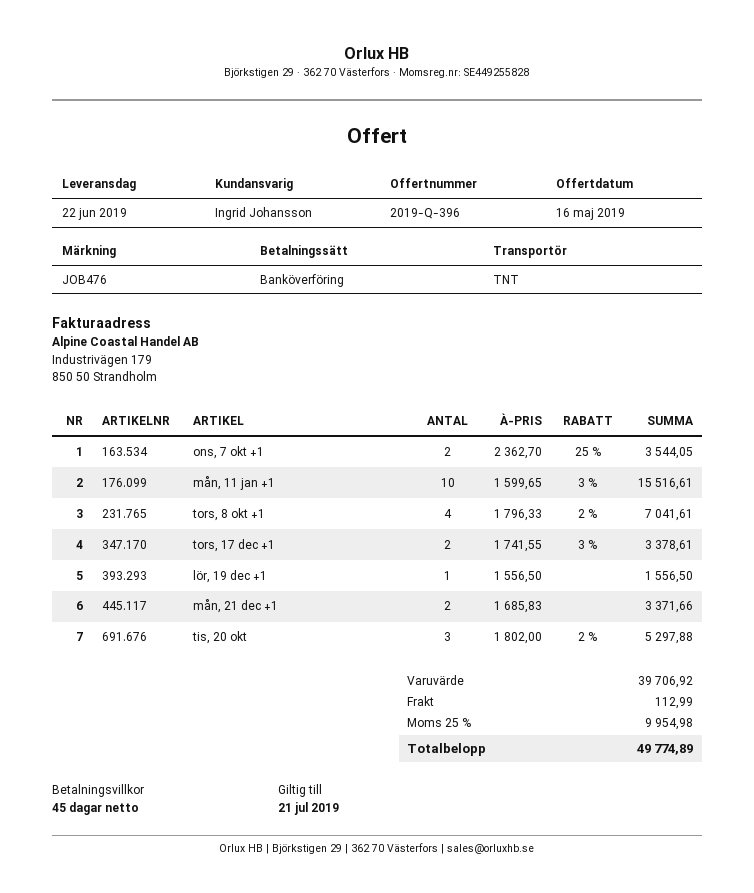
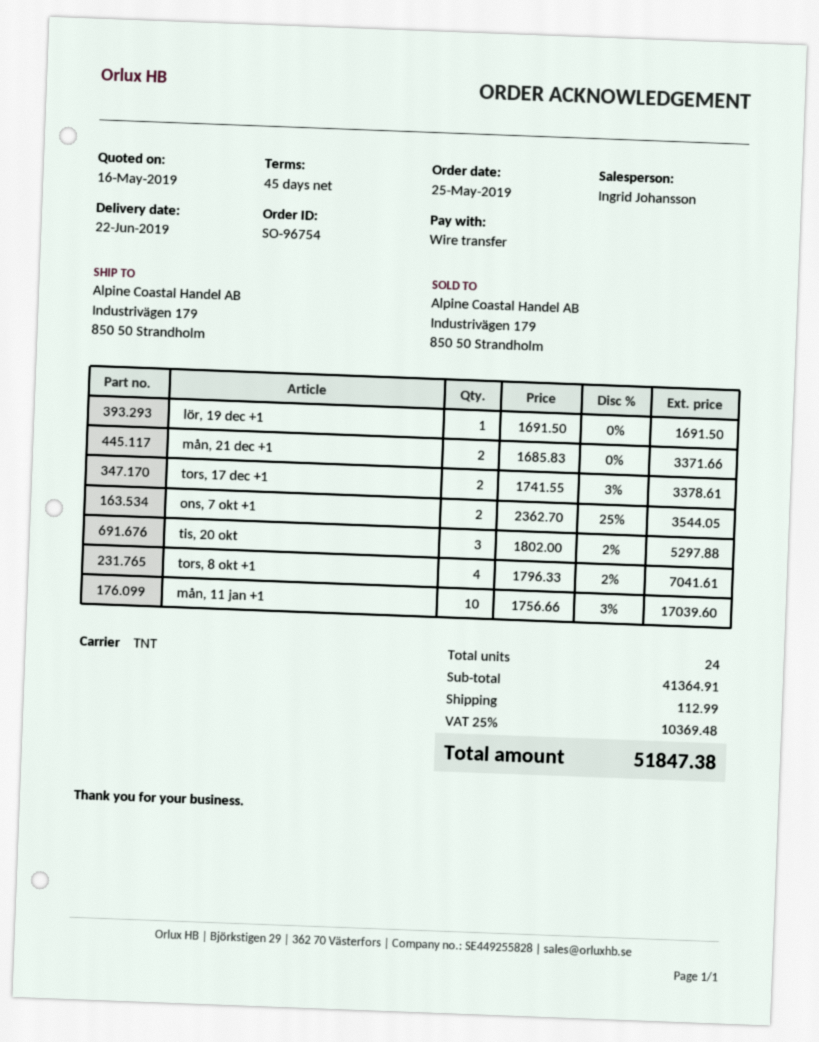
mån, 11 jan +1: 10 x 1599.65 - 3% = 15516.61 -> 10 x 1756.66 - 3% = 17039.60
lör, 19 dec +1: 1 x 1556.50 = 1556.50 -> 1 x 1691.50 = 1691.50
subtotal: 39706.92 -> 41364.91
tax: 25% = 9954.98 -> 25% = 10369.48
total: 49774.89 -> 51847.38

